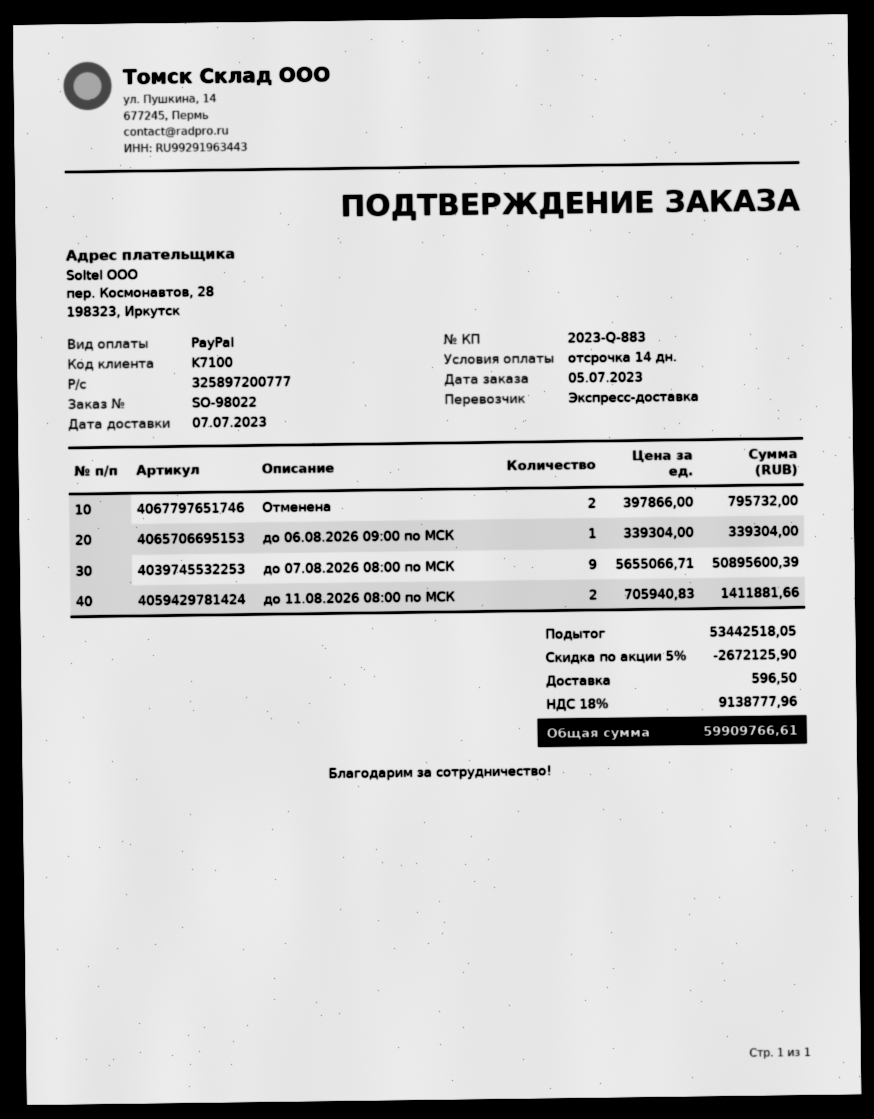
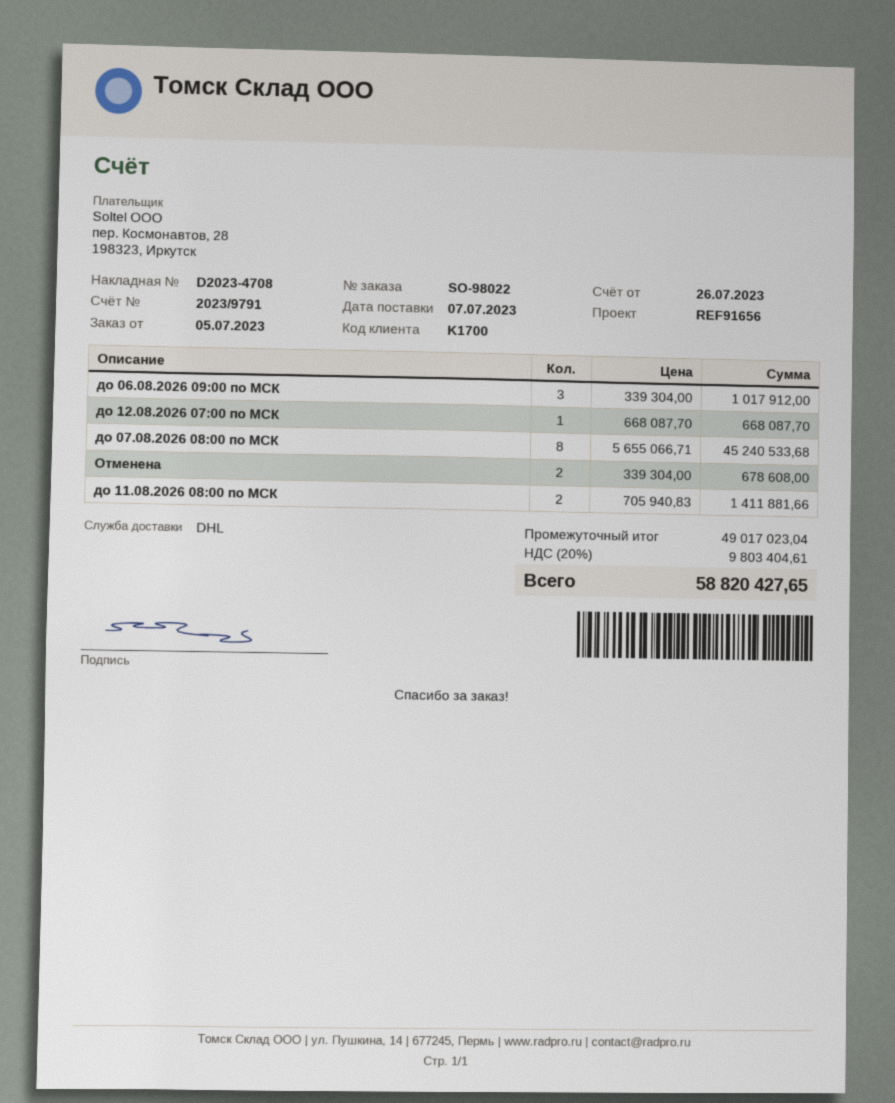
customer number: K7100 -> K1700
shipping method: express -> DHL
Отменена: 2 x 397866.00 = 795732.00 -> 2 x 339304.00 = 678608.00
до 06.08.2026 09:00 по МСК: 1 x 339304.00 = 339304.00 -> 3 x 339304.00 = 1017912.00
до 07.08.2026 08:00 по МСК: 9 x 5655066.71 = 50895600.39 -> 8 x 5655066.71 = 45240533.68
до 12.08.2026 07:00 по МСК: none -> 1 x 668087.70 = 668087.70
subtotal: 53442518.05 -> 49017023.04
discount: 5% = 2672125.90 -> none
shipping: 596.50 -> none
tax: 18% = 9138777.96 -> 20% = 9803404.61
total: 59909766.61 -> 58820427.65

